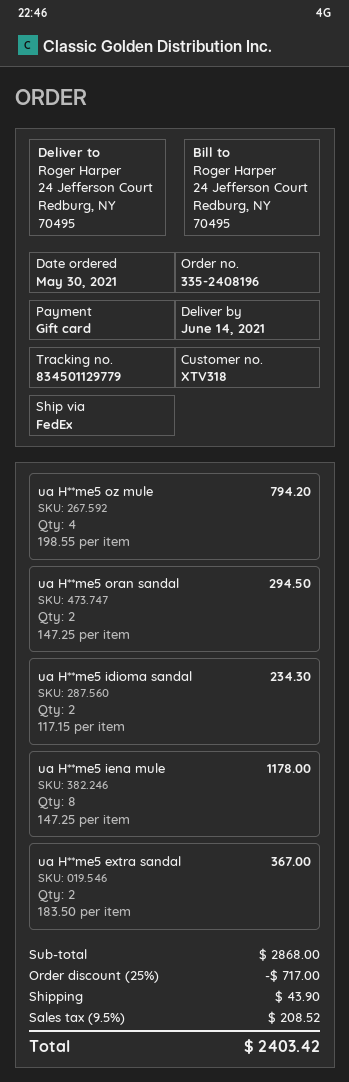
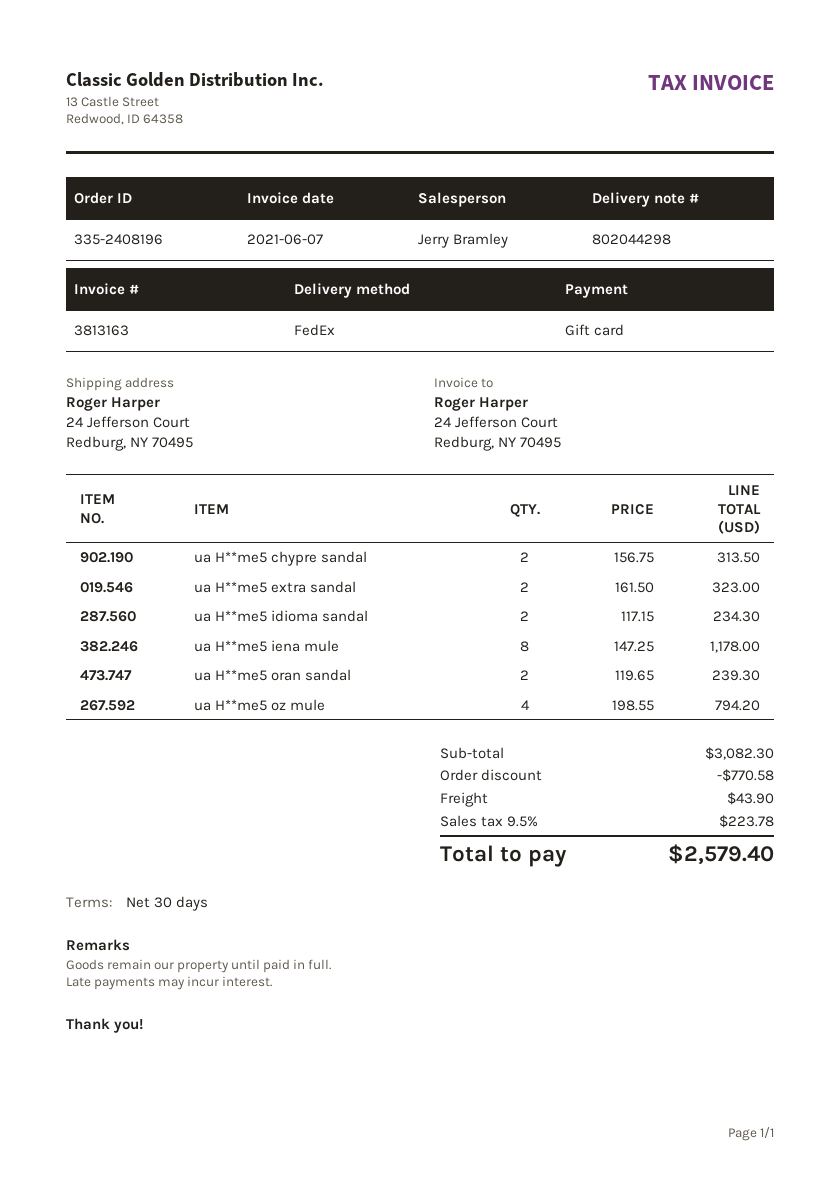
ua H**me5 oran sandal: 2 x 147.25 = 294.50 -> 2 x 119.65 = 239.30
ua H**me5 extra sandal: 2 x 183.50 = 367.00 -> 2 x 161.50 = 323.00
ua H**me5 chypre sandal: none -> 2 x 156.75 = 313.50
subtotal: 2868.00 -> 3082.30
discount: 717.00 -> 770.58
tax: 9.5% = 208.52 -> 9.5% = 223.78
total: 2403.42 -> 2579.40

